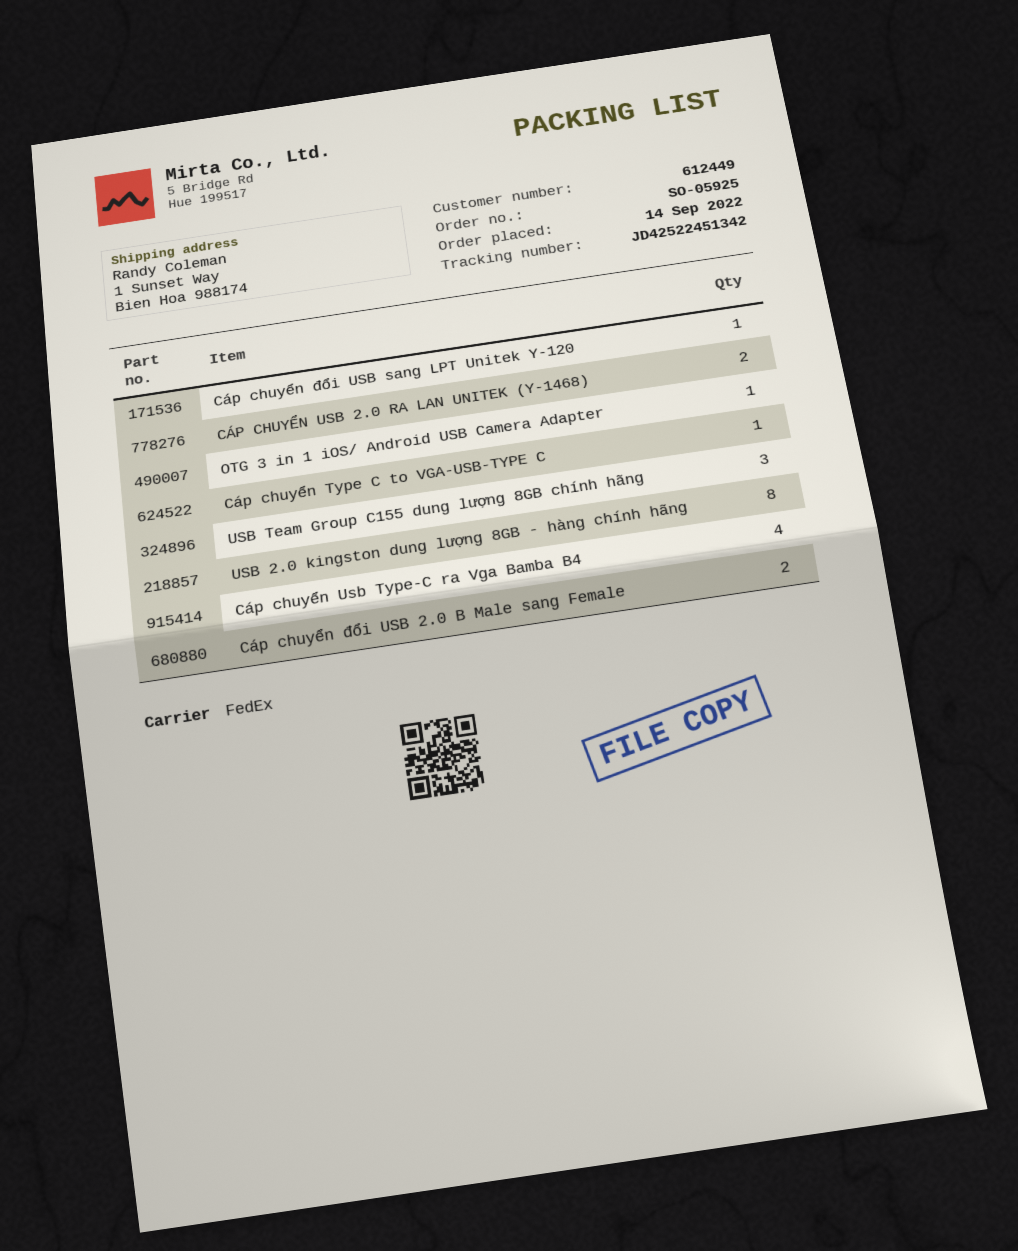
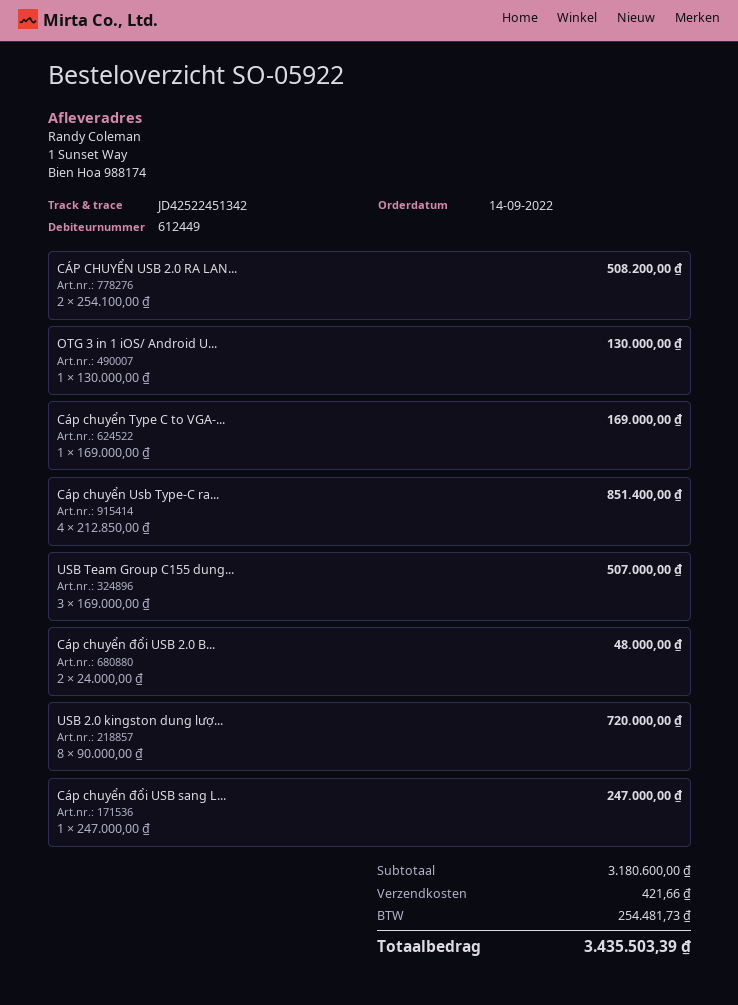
order number: SO-05925 -> SO-05922

